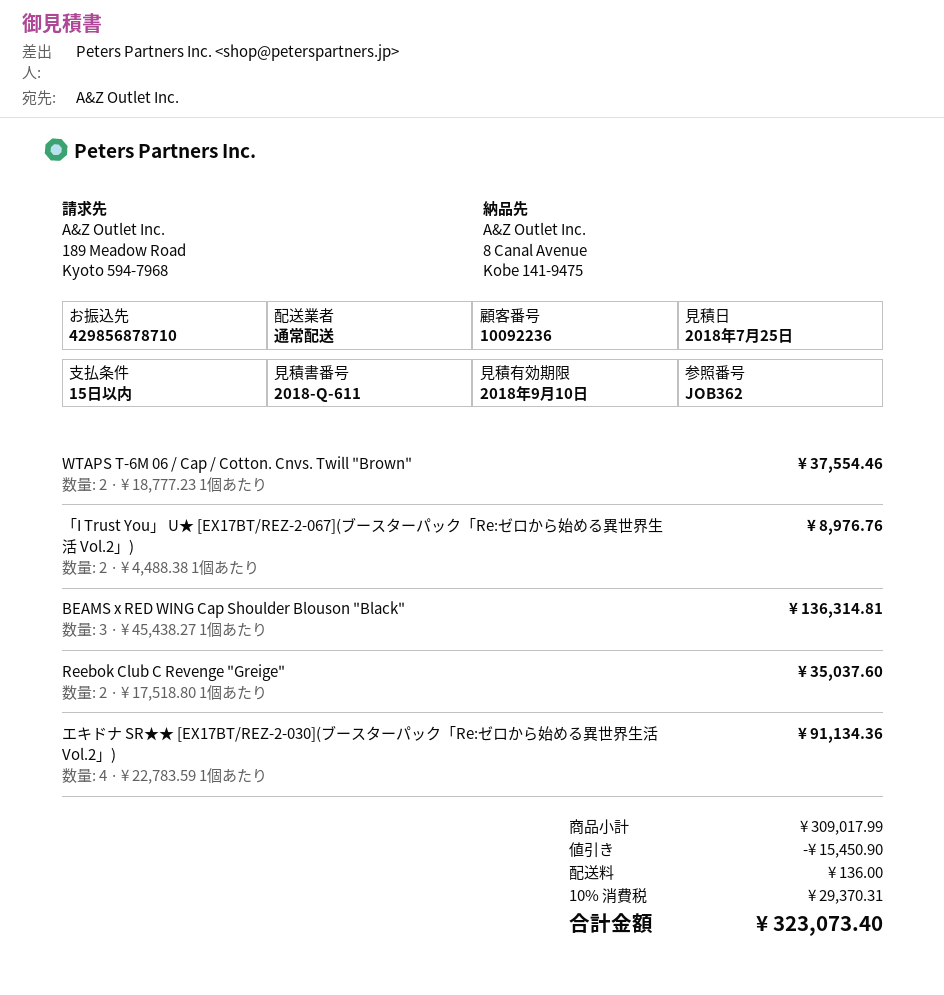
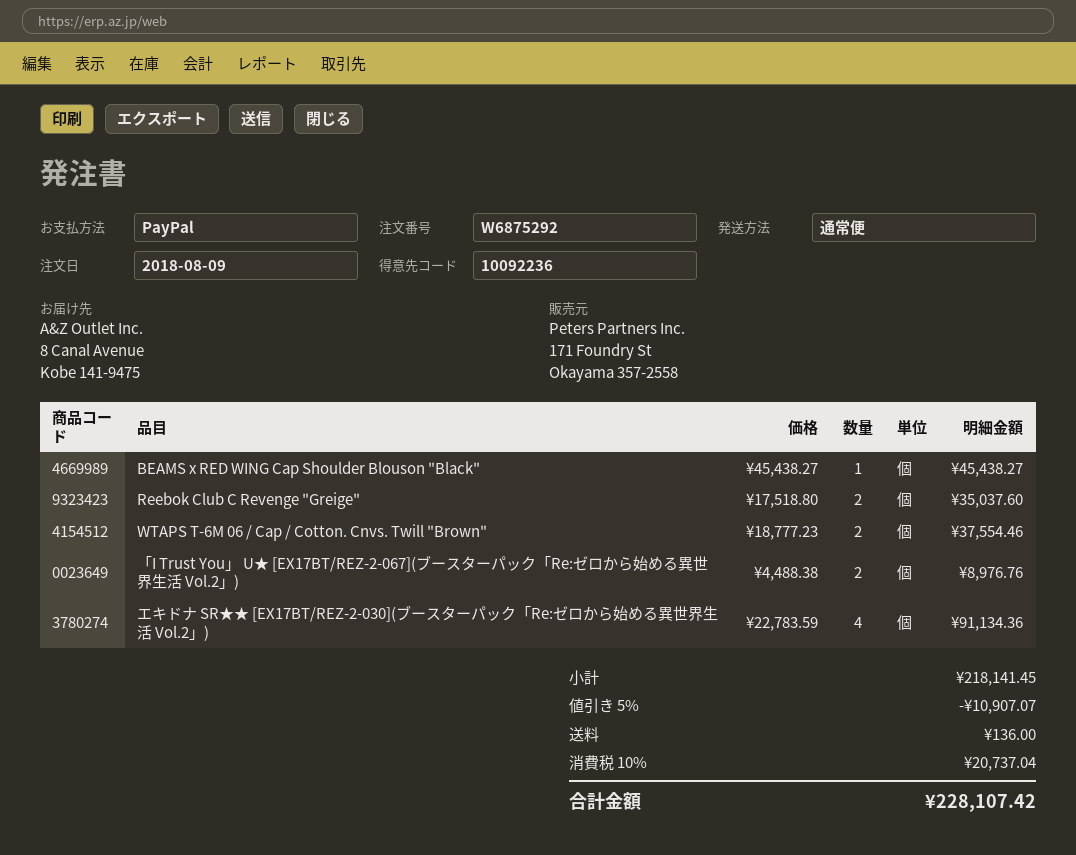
BEAMS x RED WING Cap Shoulder Blouson "Black": 3 x 45438.27 = 136314.81 -> 1 x 45438.27 = 45438.27
subtotal: 309017.99 -> 218141.45
discount: 15450.90 -> 10907.07
tax: 10% = 29370.31 -> 10% = 20737.04
total: 323073.40 -> 228107.42

